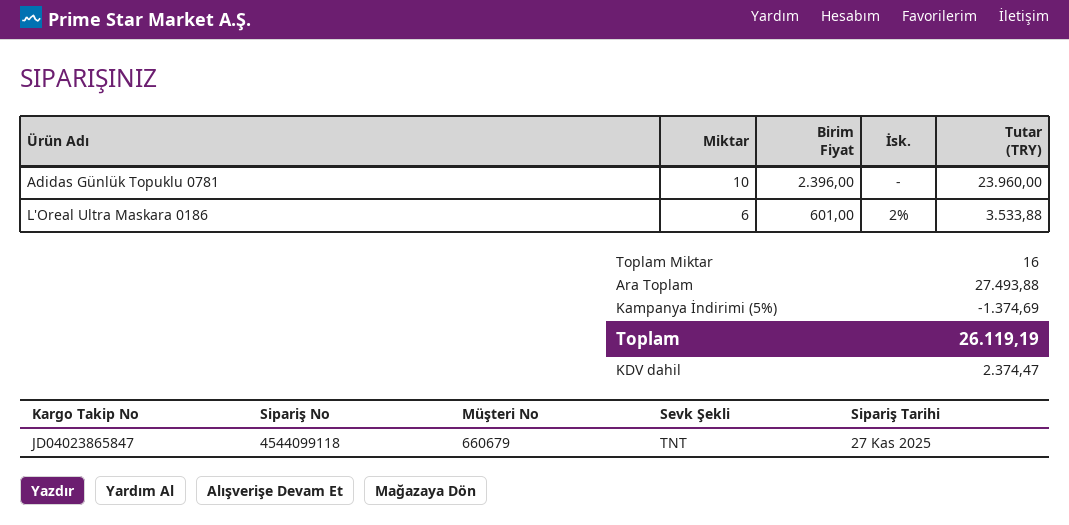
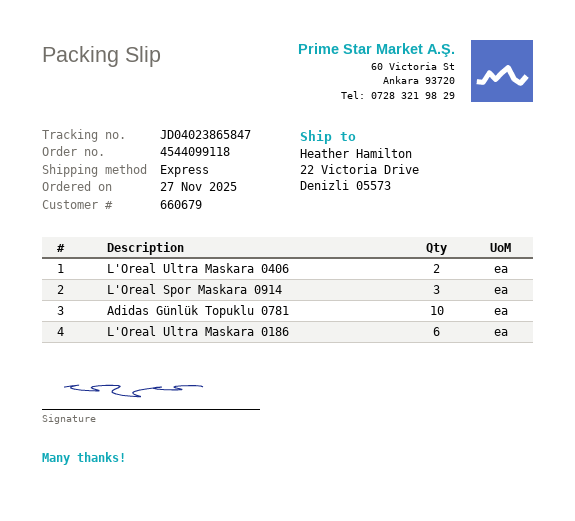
shipping method: TNT -> express
L'Oreal Ultra Maskara 0406: none -> 2
L'Oreal Spor Maskara 0914: none -> 3

